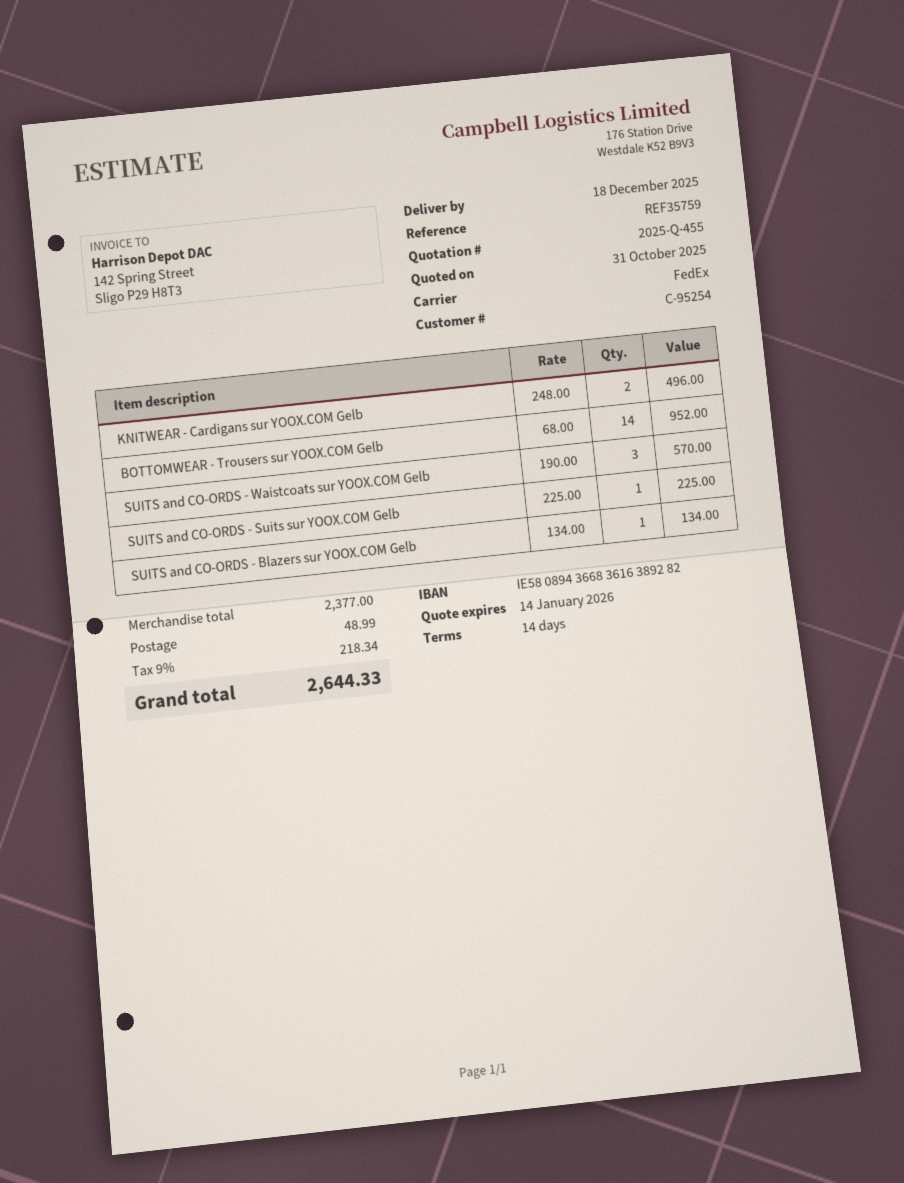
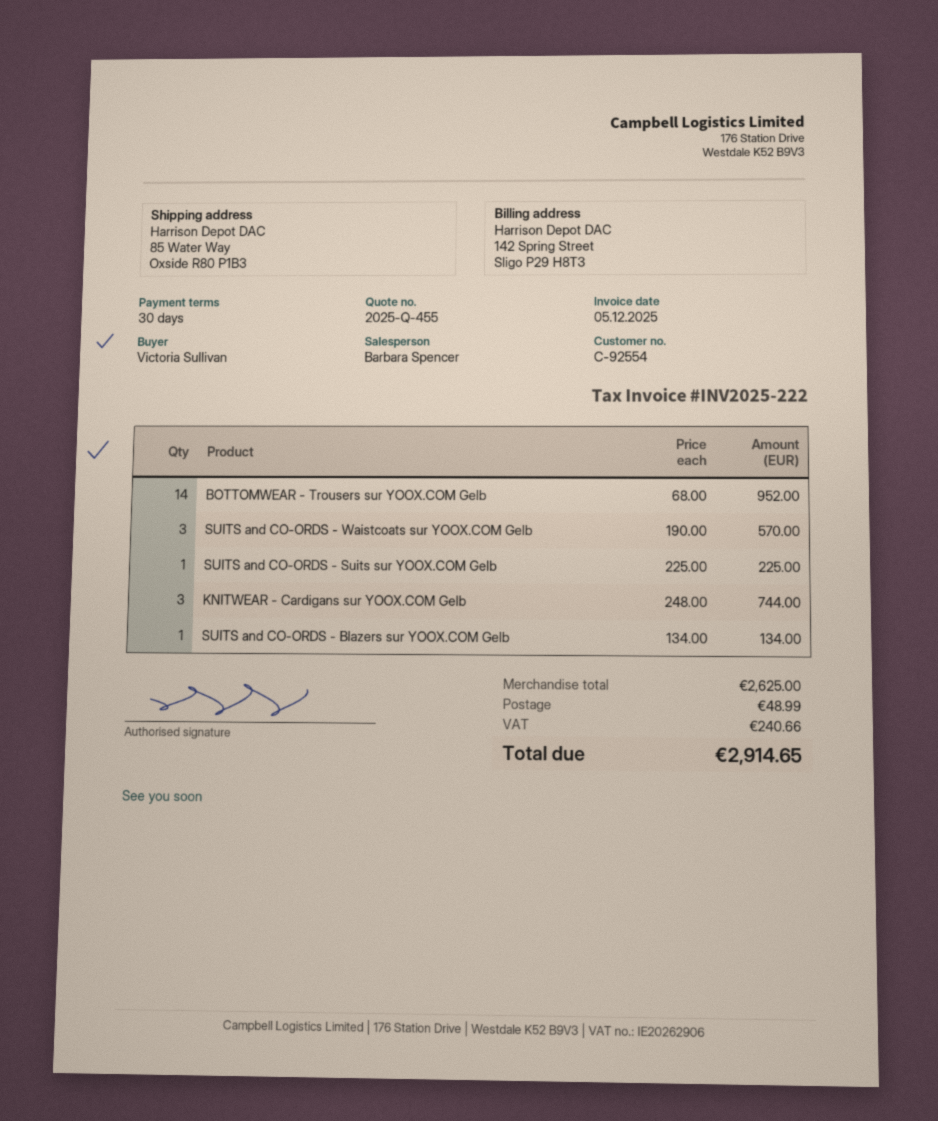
payment terms: 14 days -> 30 days
customer number: C-95254 -> C-92554
KNITWEAR - Cardigans sur YOOX.COM Gelb: 2 x 248.00 = 496.00 -> 3 x 248.00 = 744.00
subtotal: 2377.00 -> 2625.00
tax: 218.34 -> 240.66
total: 2644.33 -> 2914.65

